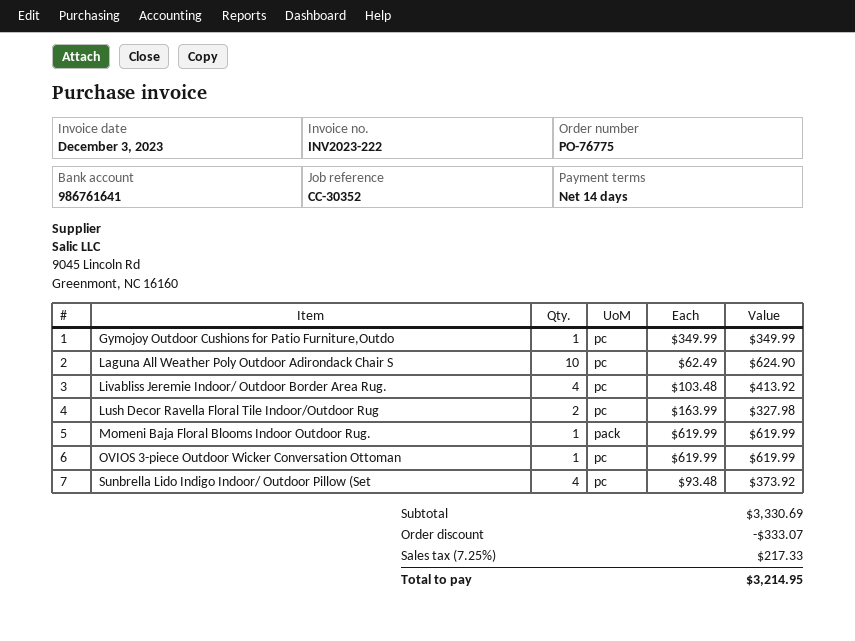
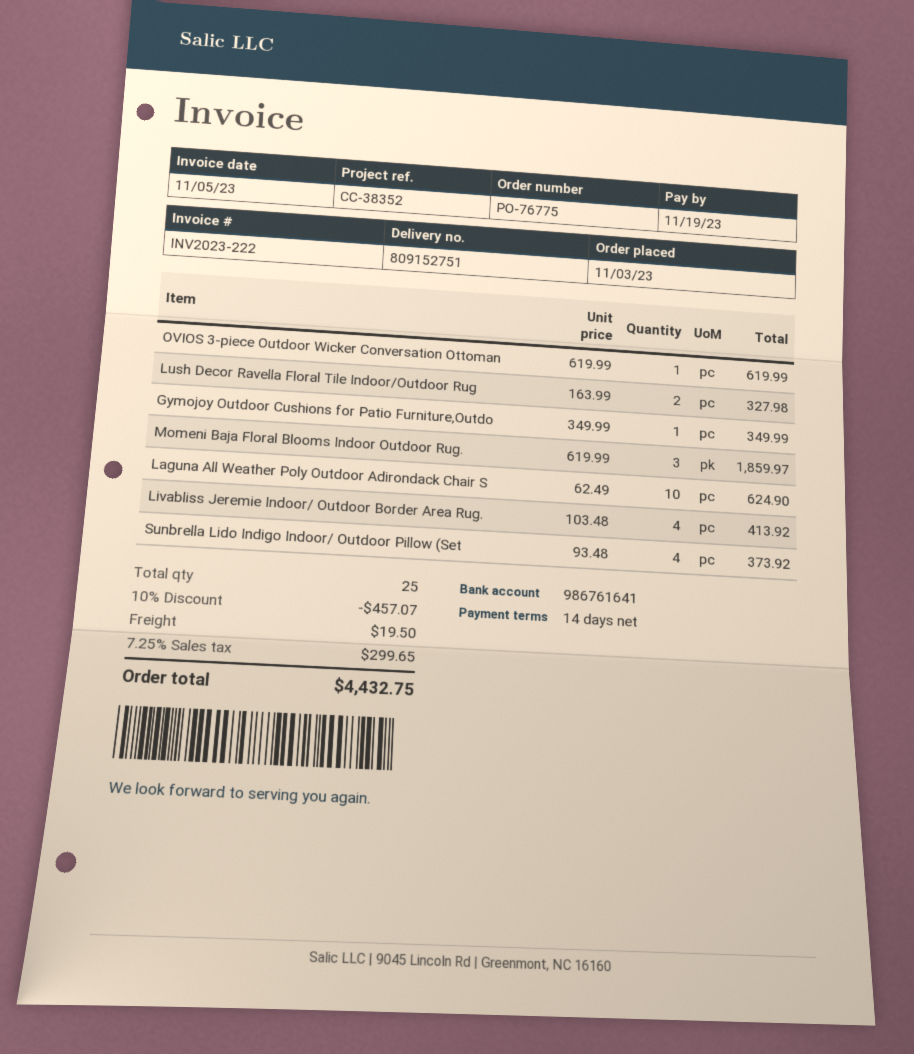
invoice date: 2023-12-03 -> 2023-11-05
reference: CC-30352 -> CC-38352
Momeni Baja Floral Blooms Indoor Outdoor Rug.: 1 x 619.99 = 619.99 -> 3 x 619.99 = 1859.97
discount: 333.07 -> 457.07
shipping: none -> 19.50
tax: 7.25% = 217.33 -> 7.25% = 299.65
total: 3214.95 -> 4432.75

